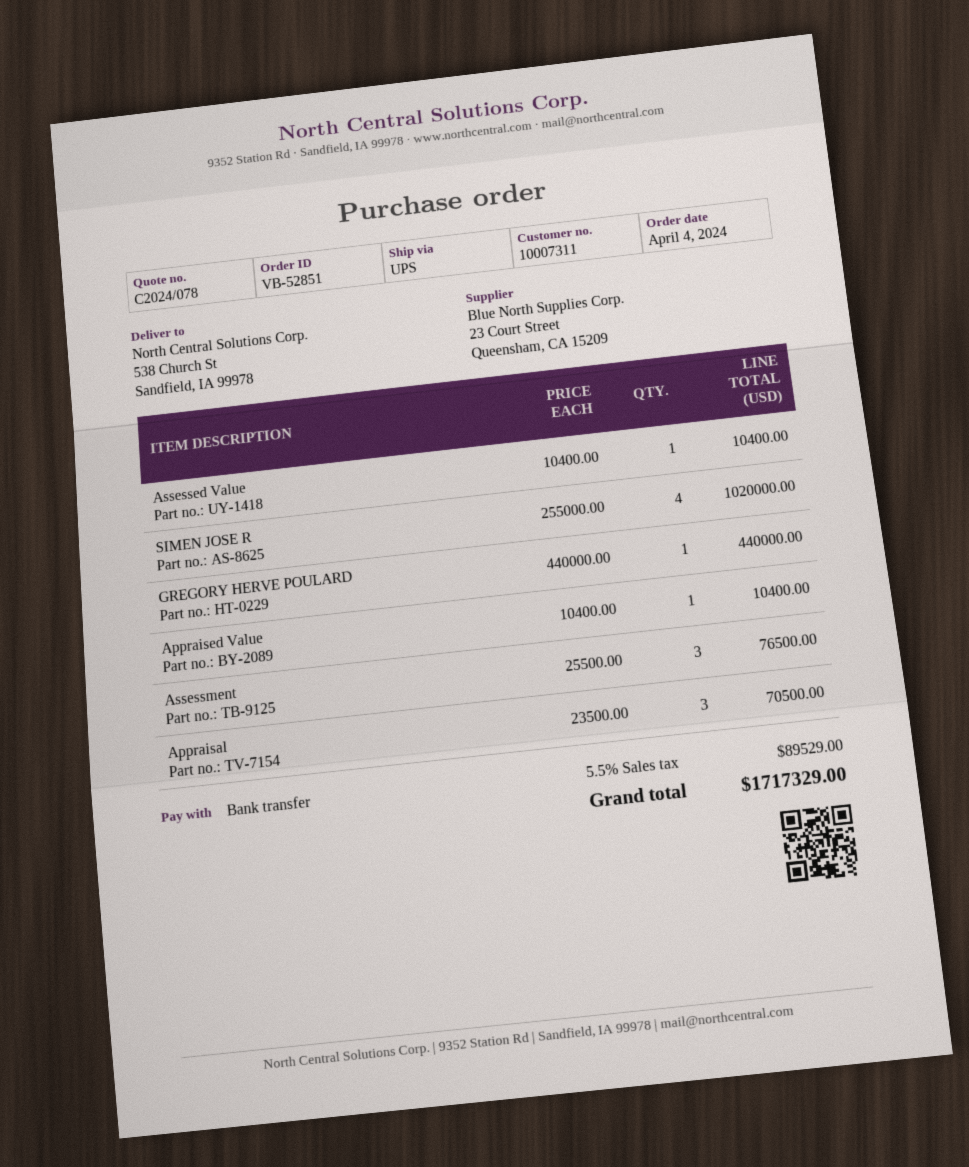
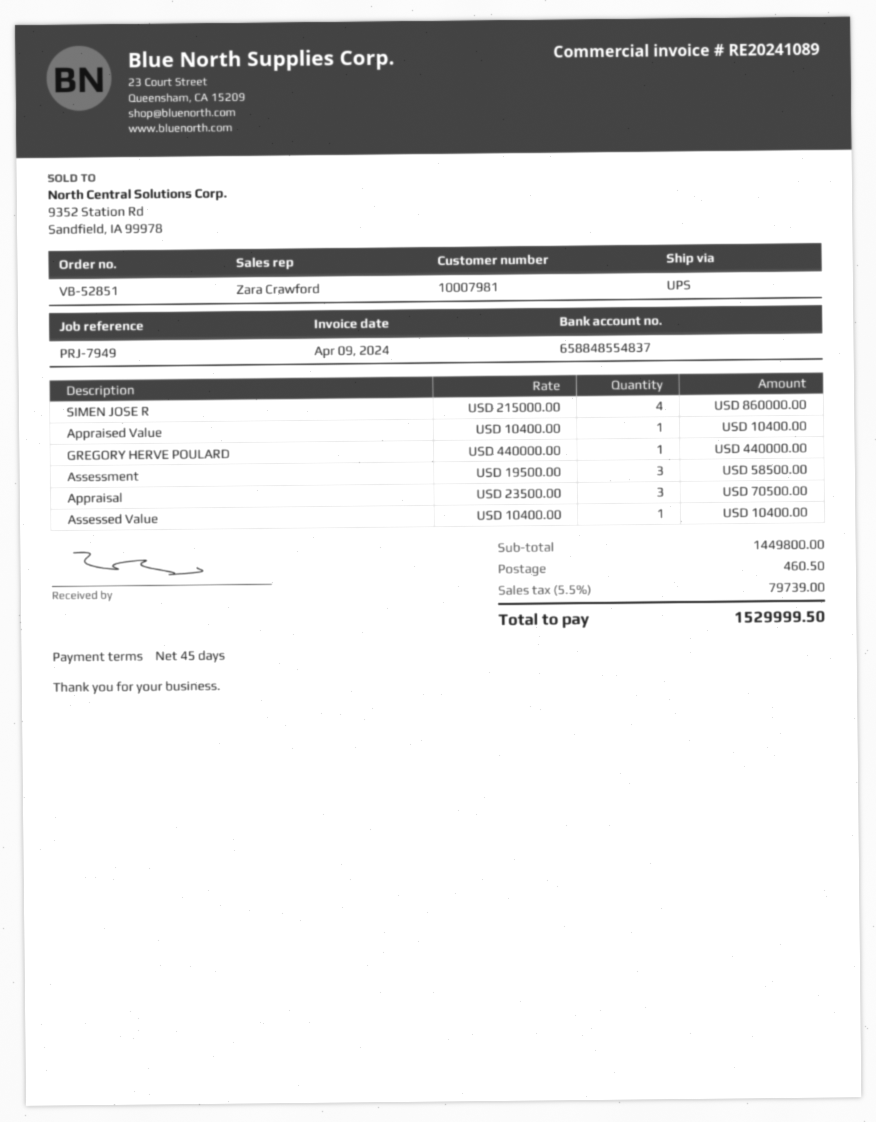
customer number: 10007311 -> 10007981
SIMEN JOSE R: 4 x 255000.00 = 1020000.00 -> 4 x 215000.00 = 860000.00
Assessment: 3 x 25500.00 = 76500.00 -> 3 x 19500.00 = 58500.00
shipping: none -> 460.50
tax: 5.5% = 89529.00 -> 5.5% = 79739.00
total: 1717329.00 -> 1529999.50

